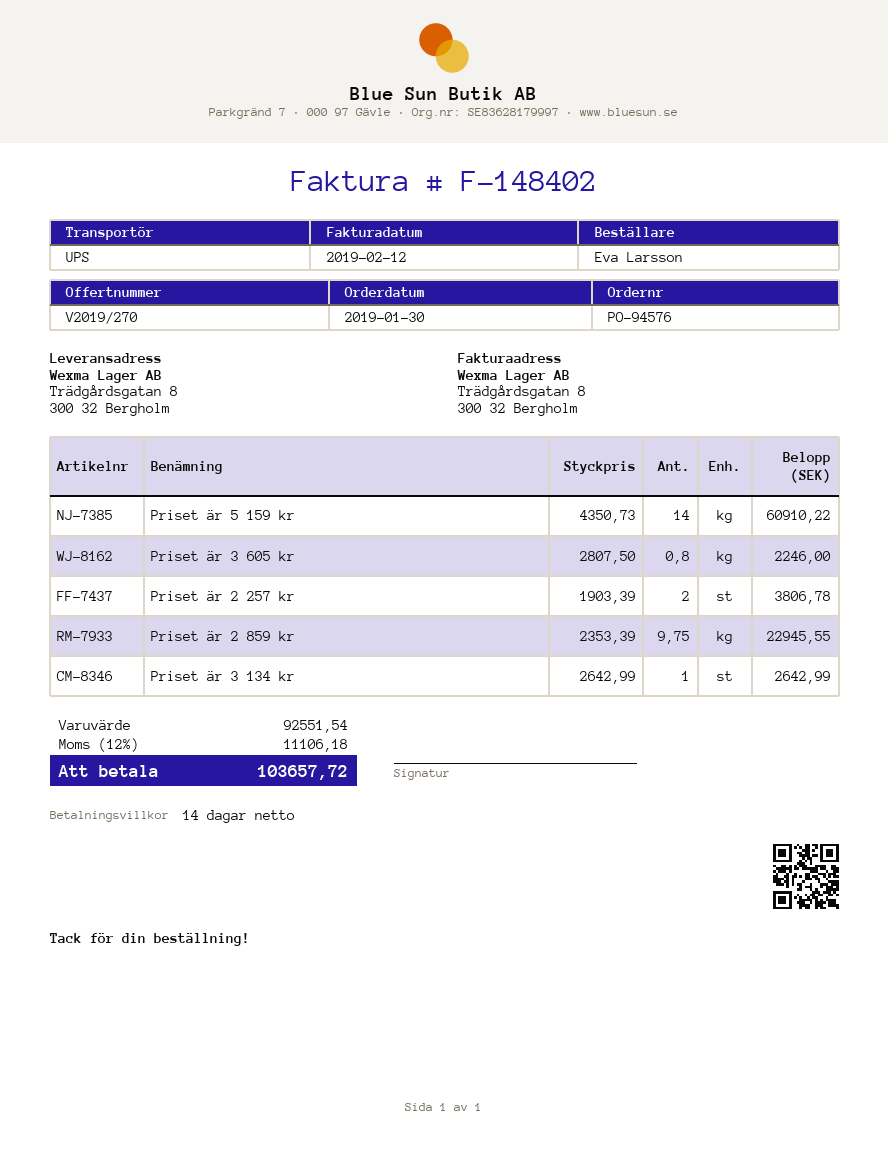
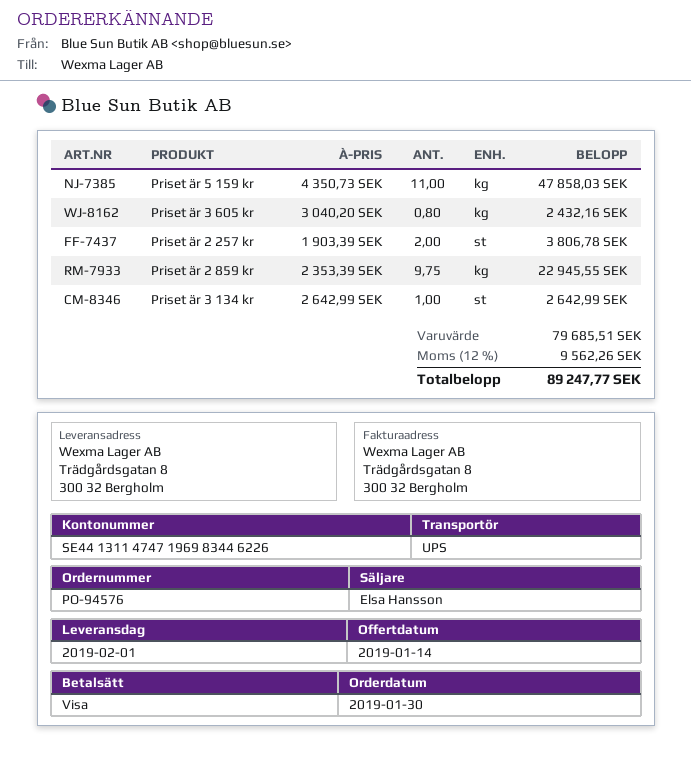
Priset är 5 159 kr: 14 x 4350.73 = 60910.22 -> 11 x 4350.73 = 47858.03
Priset är 3 605 kr: 0.8 x 2807.50 = 2246.00 -> 0.8 x 3040.20 = 2432.16
subtotal: 92551.54 -> 79685.51
tax: 12% = 11106.18 -> 12% = 9562.26
total: 103657.72 -> 89247.77

